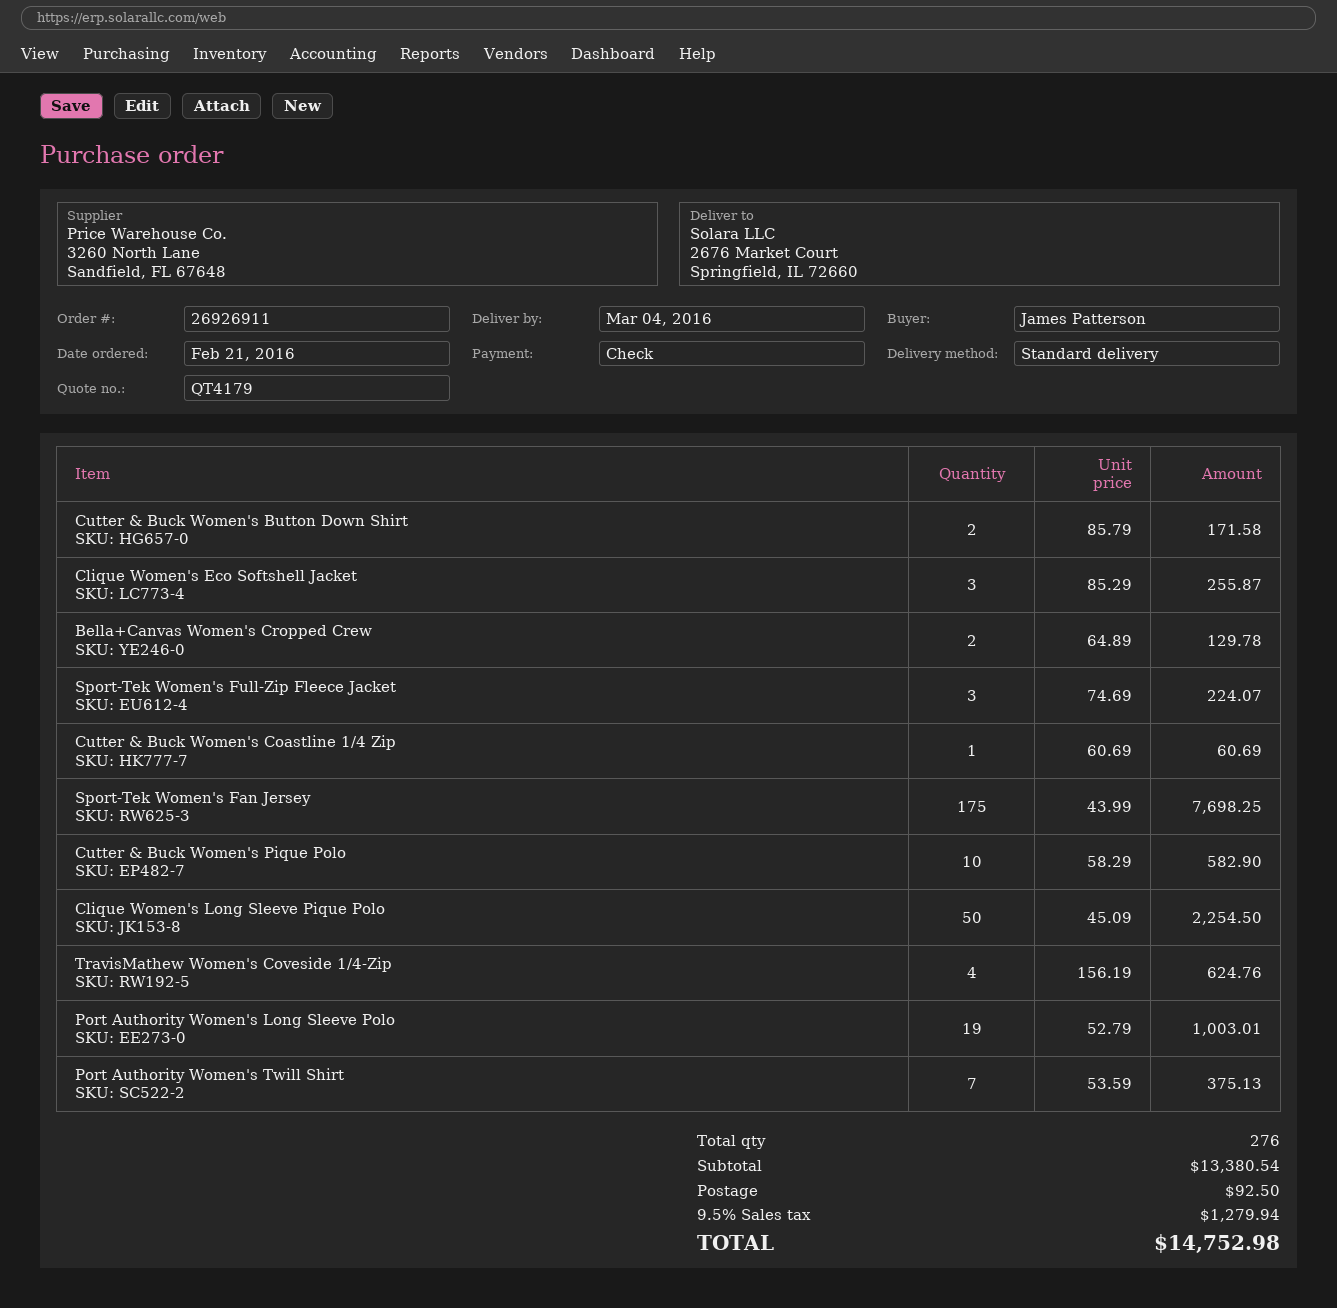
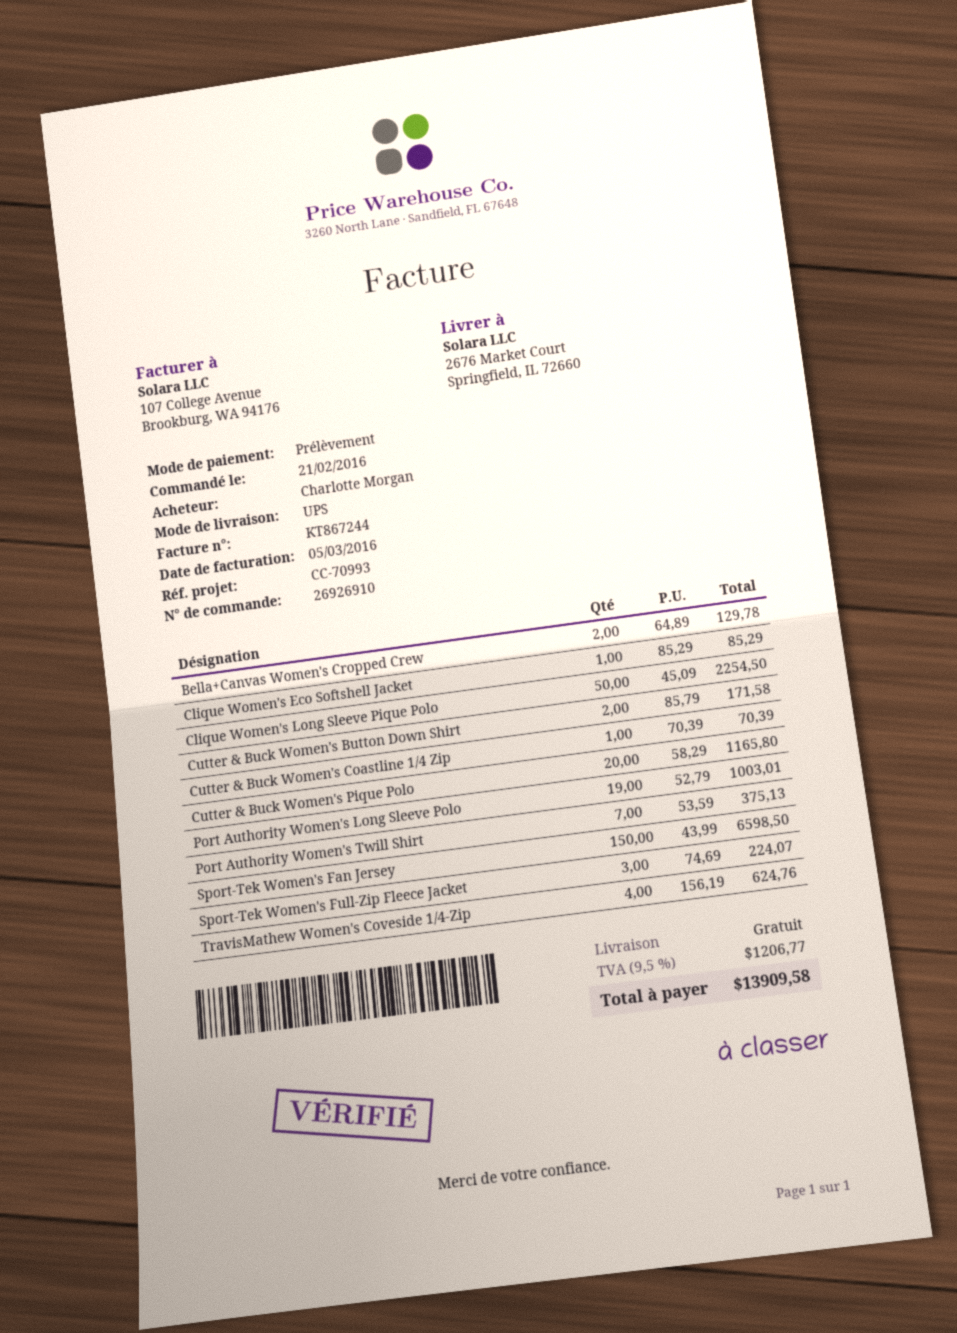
order number: 26926911 -> 26926910
ordered by: James Patterson -> Charlotte Morgan
payment method: cheque -> direct debit
shipping method: standard -> UPS
Clique Women's Eco Softshell Jacket: 3 x 85.29 = 255.87 -> 1 x 85.29 = 85.29
Cutter & Buck Women's Coastline 1/4 Zip: 1 x 60.69 = 60.69 -> 1 x 70.39 = 70.39
Sport-Tek Women's Fan Jersey: 175 x 43.99 = 7698.25 -> 150 x 43.99 = 6598.50
Cutter & Buck Women's Pique Polo: 10 x 58.29 = 582.90 -> 20 x 58.29 = 1165.80
shipping: 92.50 -> 0.00
tax: 9.5% = 1279.94 -> 9.5% = 1206.77
total: 14752.98 -> 13909.58

